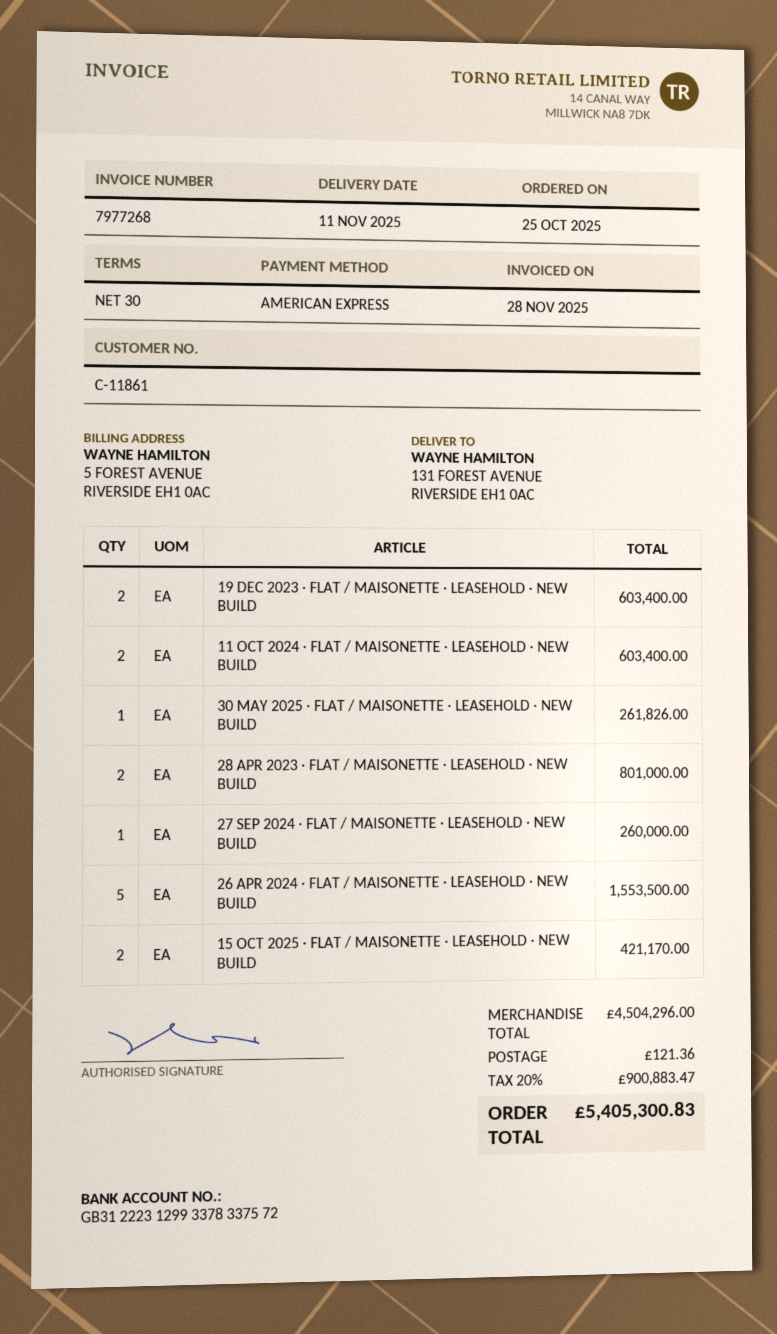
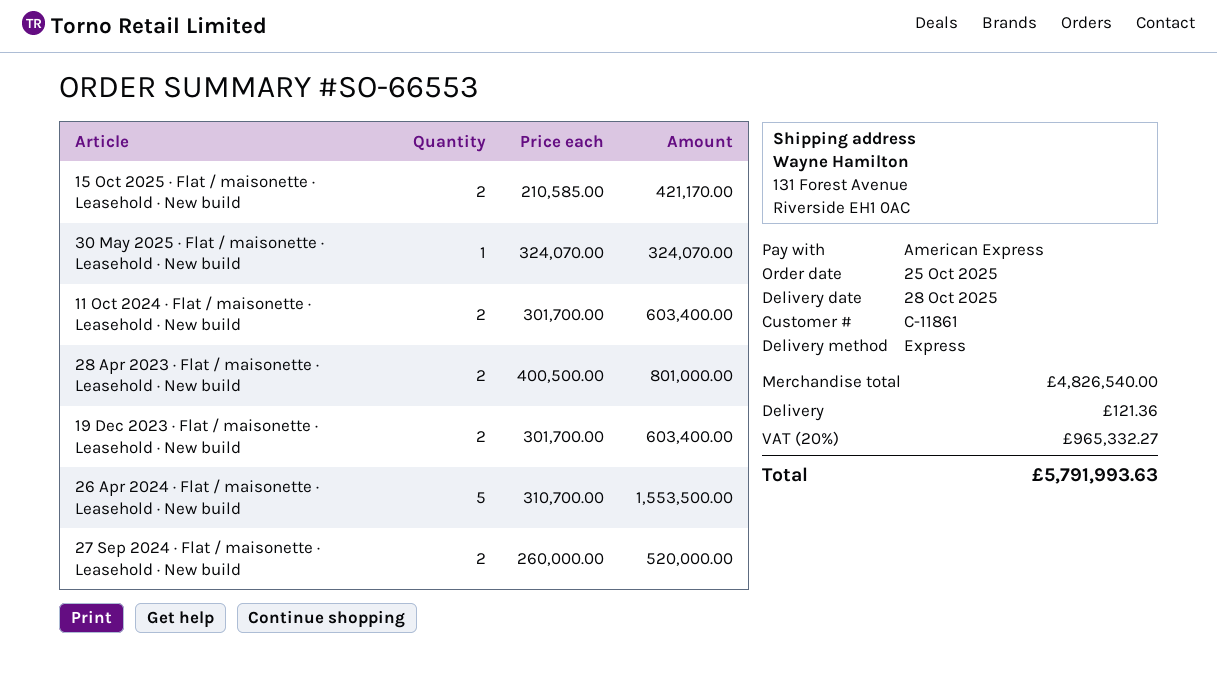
delivery date: 2025-11-11 -> 2025-10-28
30 MAY 2025 · FLAT / MAISONETTE · LEASEHOLD · NEW BUILD: 1 for 261826.00 -> 1 for 324070.00
27 SEP 2024 · FLAT / MAISONETTE · LEASEHOLD · NEW BUILD: 1 for 260000.00 -> 2 for 520000.00
subtotal: 4504296.00 -> 4826540.00
tax: 20% = 900883.47 -> 20% = 965332.27
total: 5405300.83 -> 5791993.63

